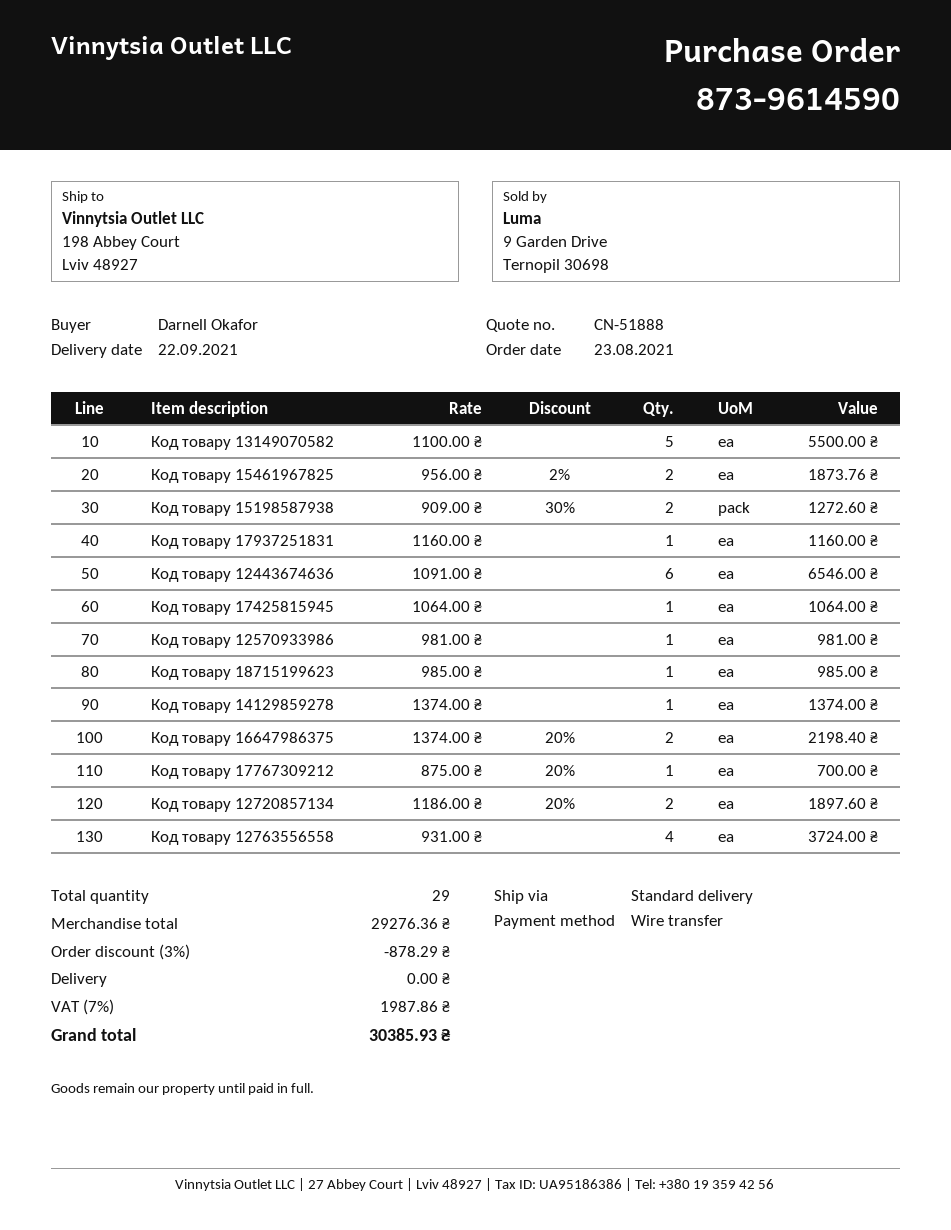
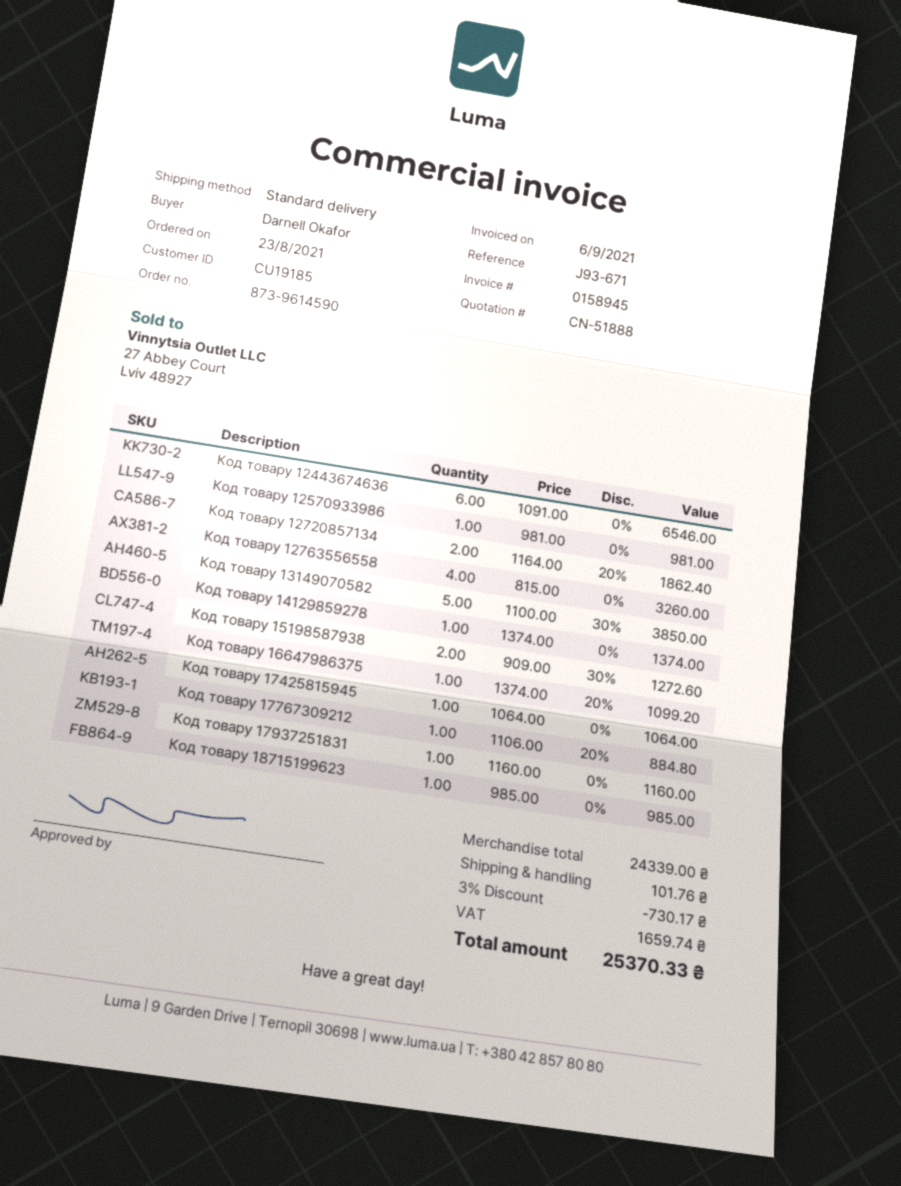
Код товару 13149070582: 5 x 1100.00 = 5500.00 -> 5 x 1100.00 - 30% = 3850.00
Код товару 15461967825: 2 x 956.00 - 2% = 1873.76 -> none
Код товару 16647986375: 2 x 1374.00 - 20% = 2198.40 -> 1 x 1374.00 - 20% = 1099.20
Код товару 17767309212: 1 x 875.00 - 20% = 700.00 -> 1 x 1106.00 - 20% = 884.80
Код товару 12720857134: 2 x 1186.00 - 20% = 1897.60 -> 2 x 1164.00 - 20% = 1862.40
Код товару 12763556558: 4 x 931.00 = 3724.00 -> 4 x 815.00 = 3260.00
subtotal: 29276.36 -> 24339.00
discount: 3% = 878.29 -> 3% = 730.17
shipping: 0.00 -> 101.76
tax: 1987.86 -> 1659.74
total: 30385.93 -> 25370.33

